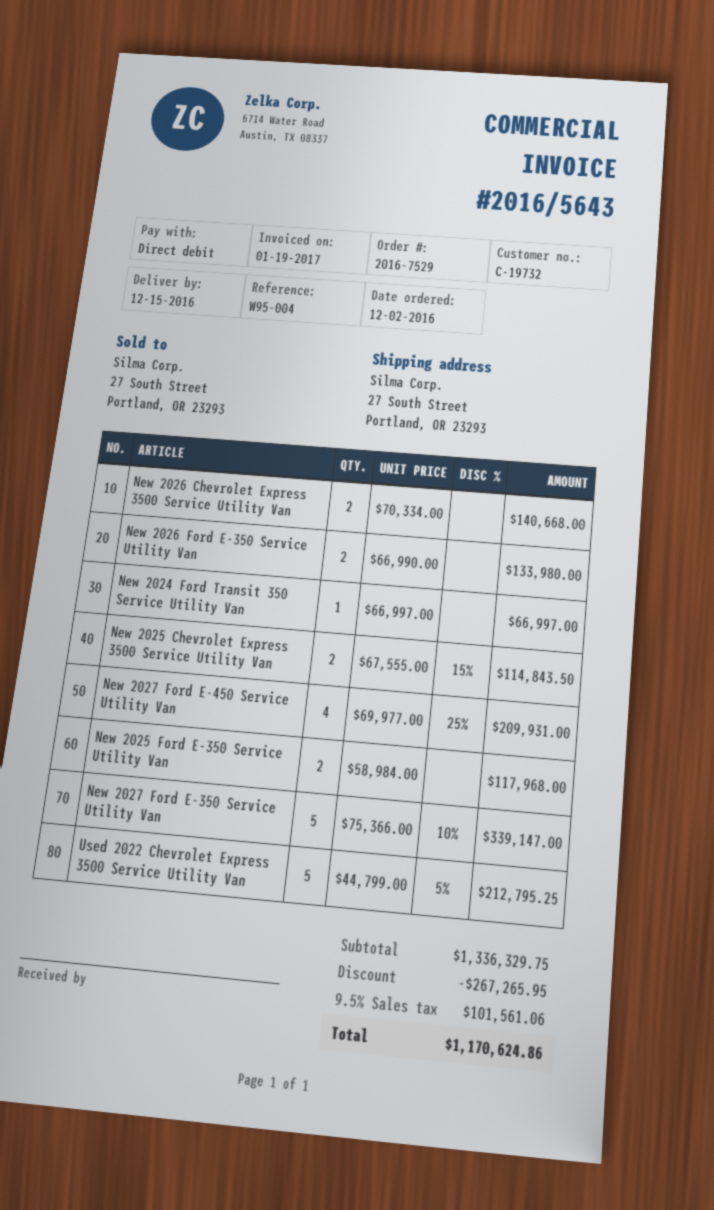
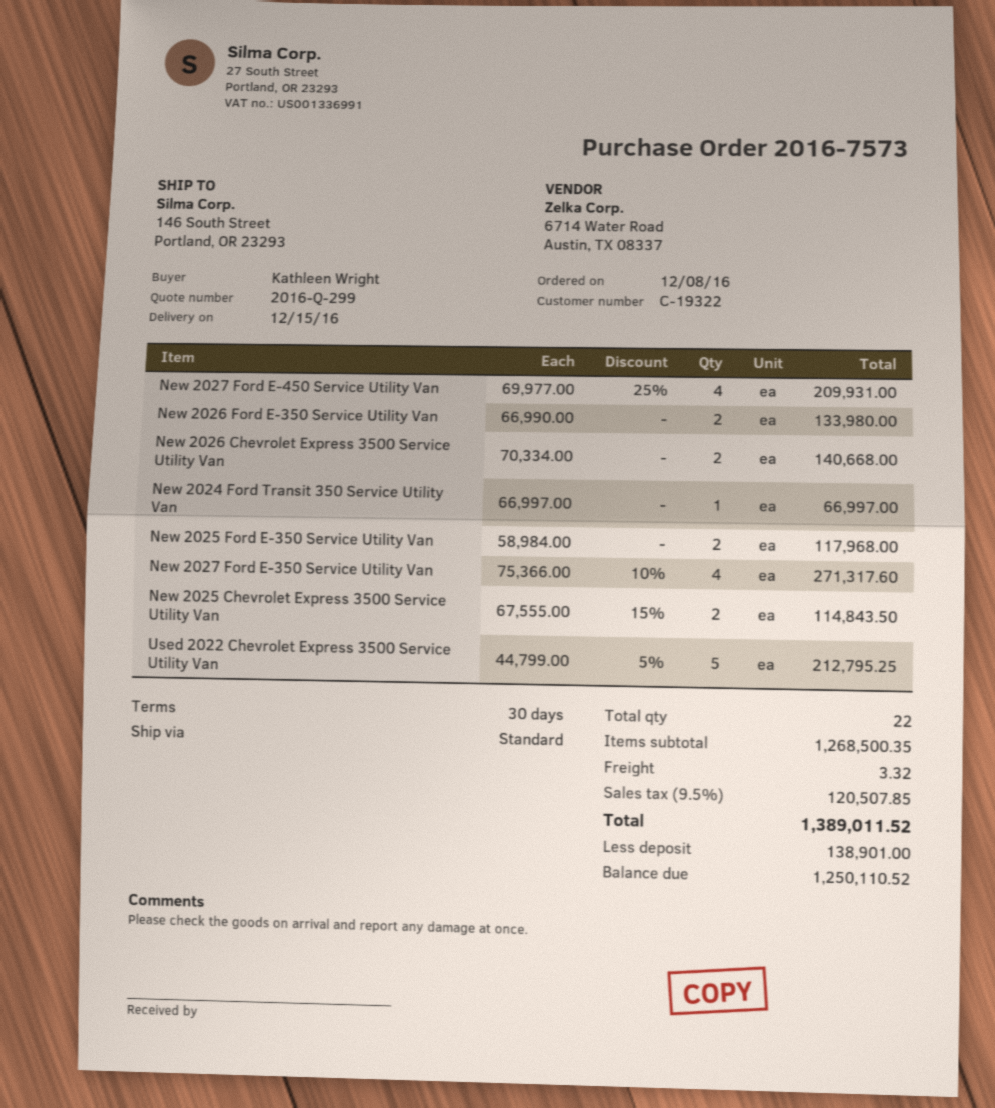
order number: 2016-7529 -> 2016-7573
order date: 2016-12-02 -> 2016-12-08
customer number: C-19732 -> C-19322
ship to: 27 South Street, Portland, OR 23293 -> 146 South Street, Portland, OR 23293
New 2027 Ford E-350 Service Utility Van: 5 x 75366.00 - 10% = 339147.00 -> 4 x 75366.00 - 10% = 271317.60
subtotal: 1336329.75 -> 1268500.35
discount: 267265.95 -> none
shipping: none -> 3.32
tax: 9.5% = 101561.06 -> 9.5% = 120507.85
total: 1170624.86 -> 1389011.52

